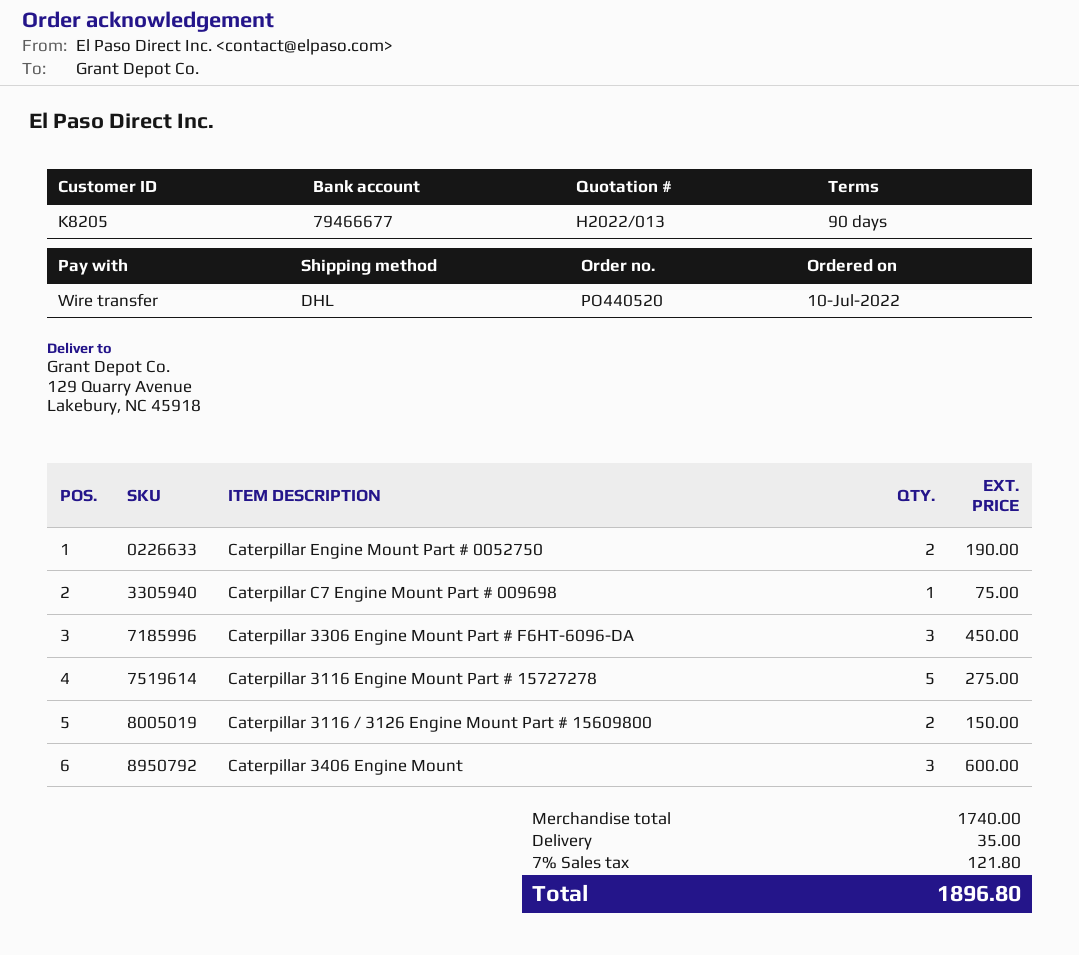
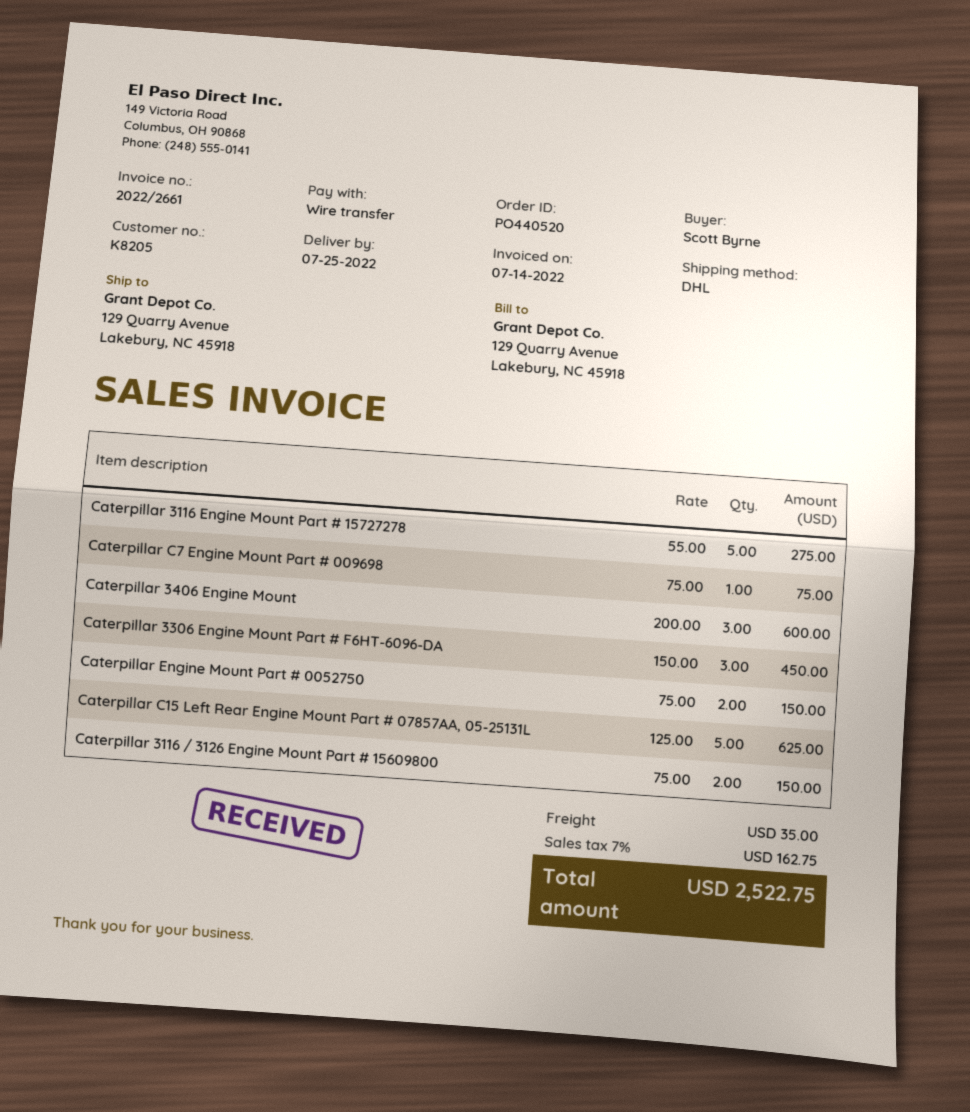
Caterpillar Engine Mount Part # 0052750: 2 for 190.00 -> 2 for 150.00
Caterpillar C15 Left Rear Engine Mount Part # 07857AA, 05-25131L: none -> 5 for 625.00
tax: 7% = 121.80 -> 7% = 162.75
total: 1896.80 -> 2522.75

